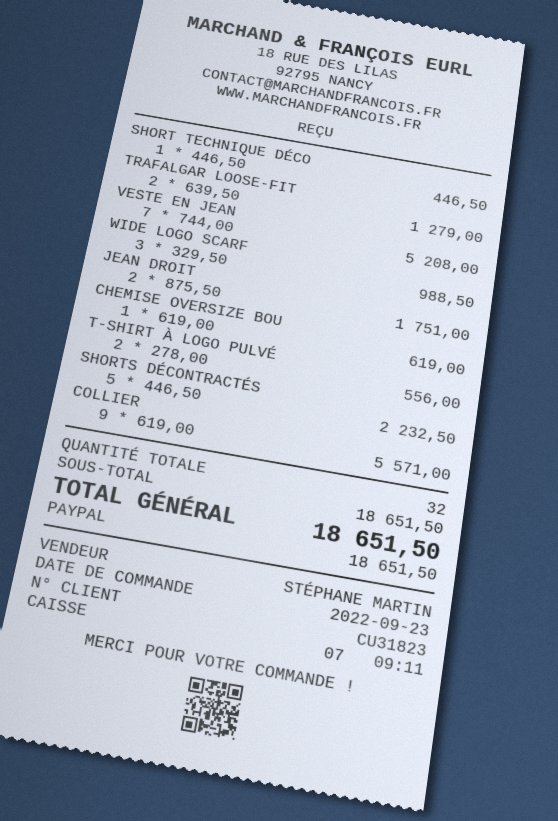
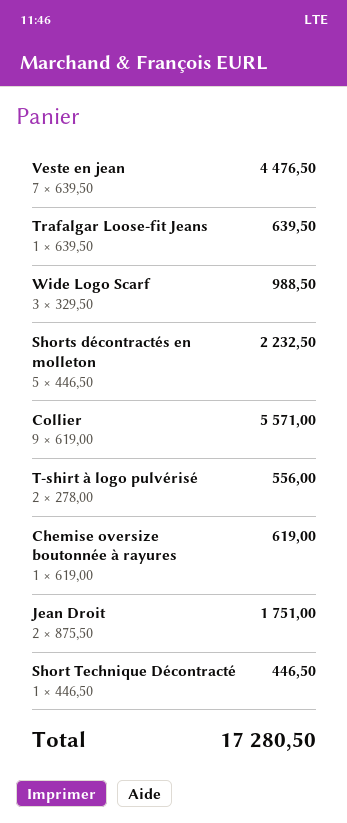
TRAFALGAR LOOSE-FIT: 2 x 639.50 = 1279.00 -> 1 x 639.50 = 639.50
VESTE EN JEAN: 7 x 744.00 = 5208.00 -> 7 x 639.50 = 4476.50
total: 18651.50 -> 17280.50

